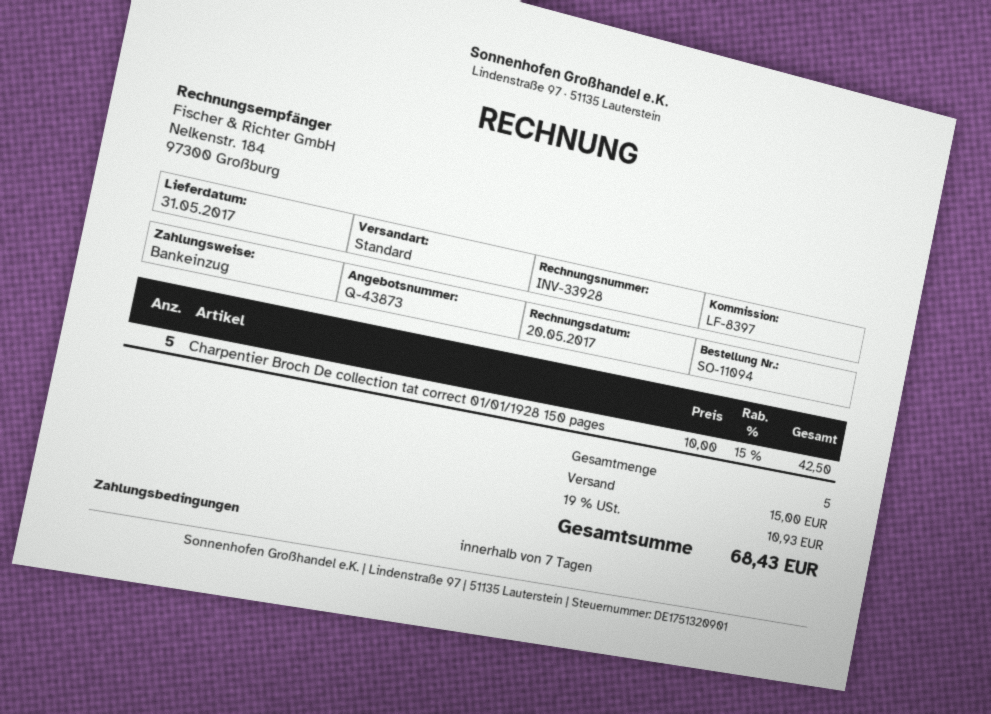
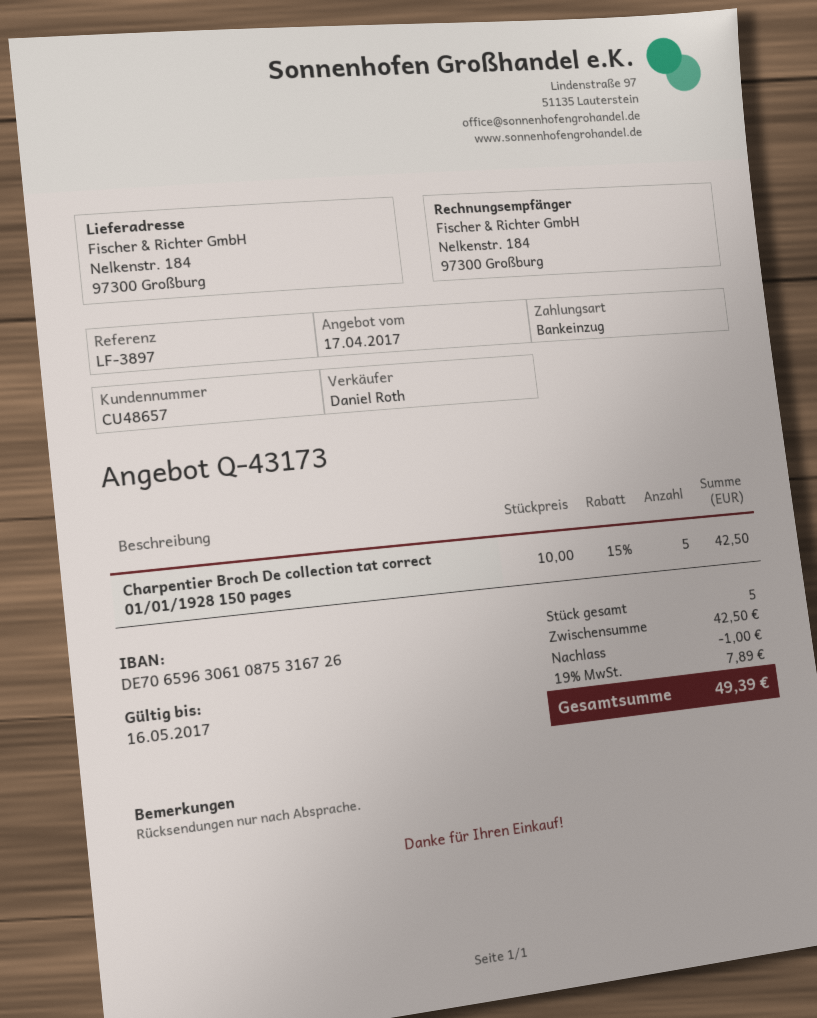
quote number: Q-43873 -> Q-43173
reference: LF-8397 -> LF-3897
discount: none -> 1.00
shipping: 15.00 -> none
tax: 19% = 10.93 -> 19% = 7.89
total: 68.43 -> 49.39

